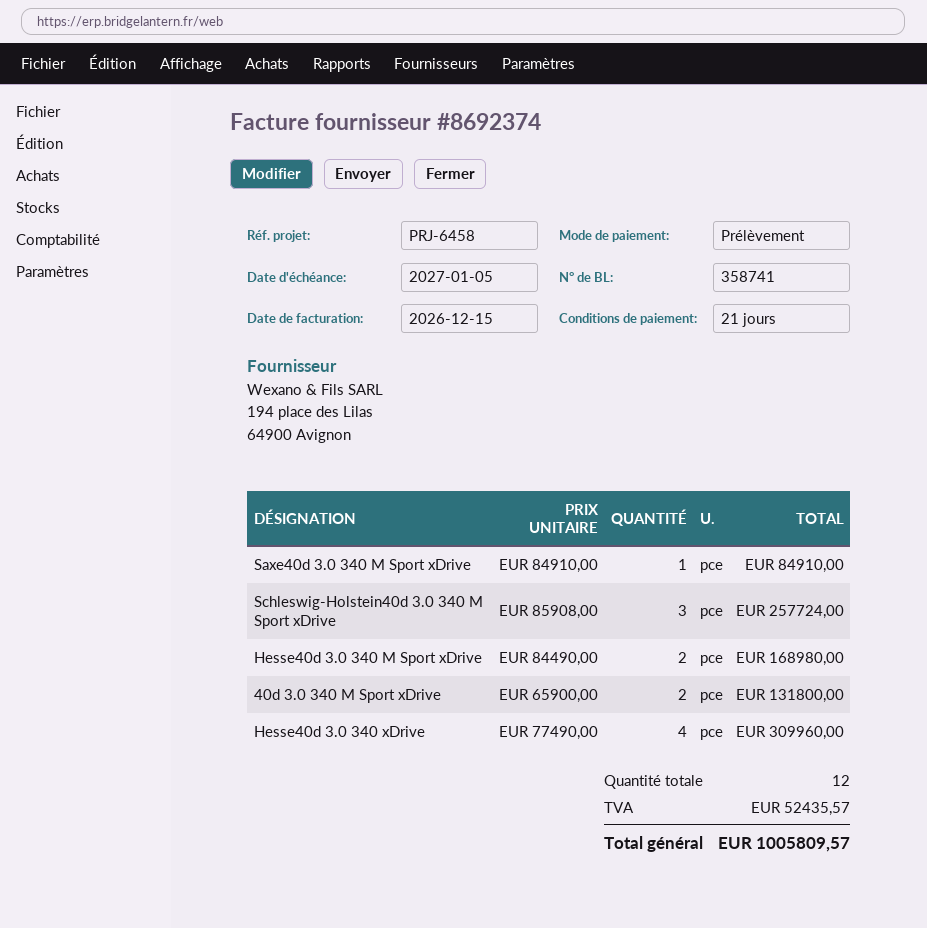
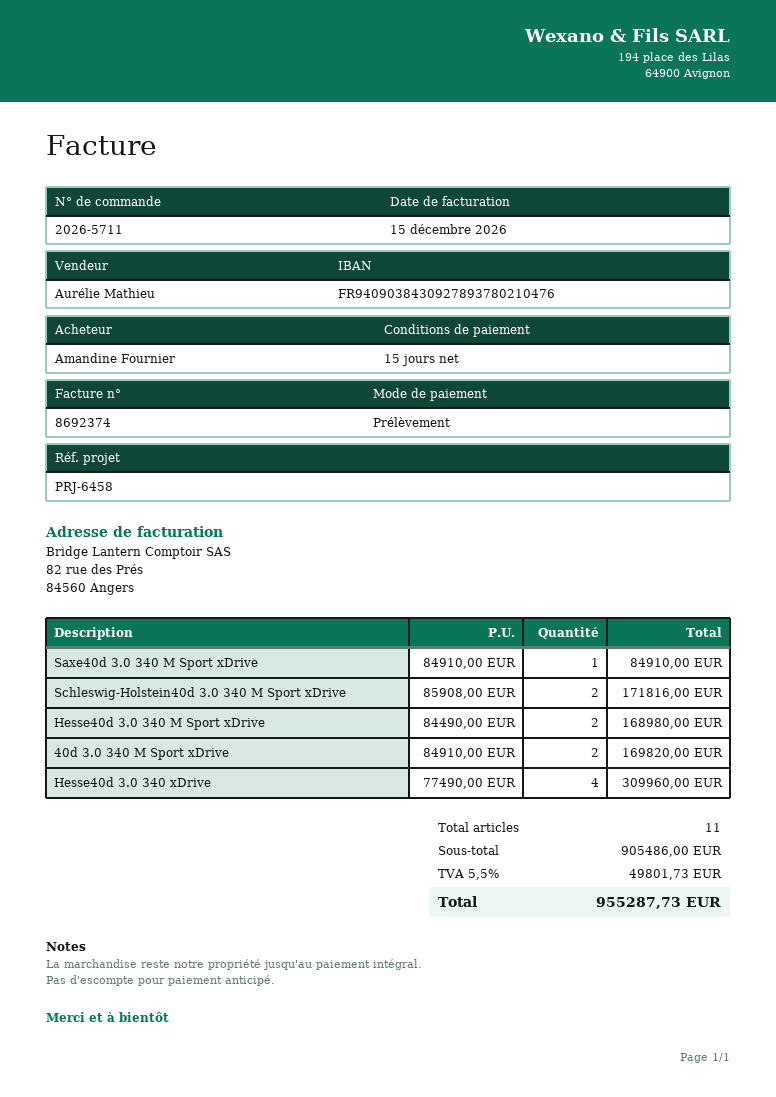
payment terms: 21 days -> 15 days
Schleswig-Holstein40d 3.0 340 M Sport xDrive: 3 x 85908.00 = 257724.00 -> 2 x 85908.00 = 171816.00
40d 3.0 340 M Sport xDrive: 2 x 65900.00 = 131800.00 -> 2 x 84910.00 = 169820.00
total quantity: 12 -> 11
tax: 52435.57 -> 49801.73
total: 1005809.57 -> 955287.73

